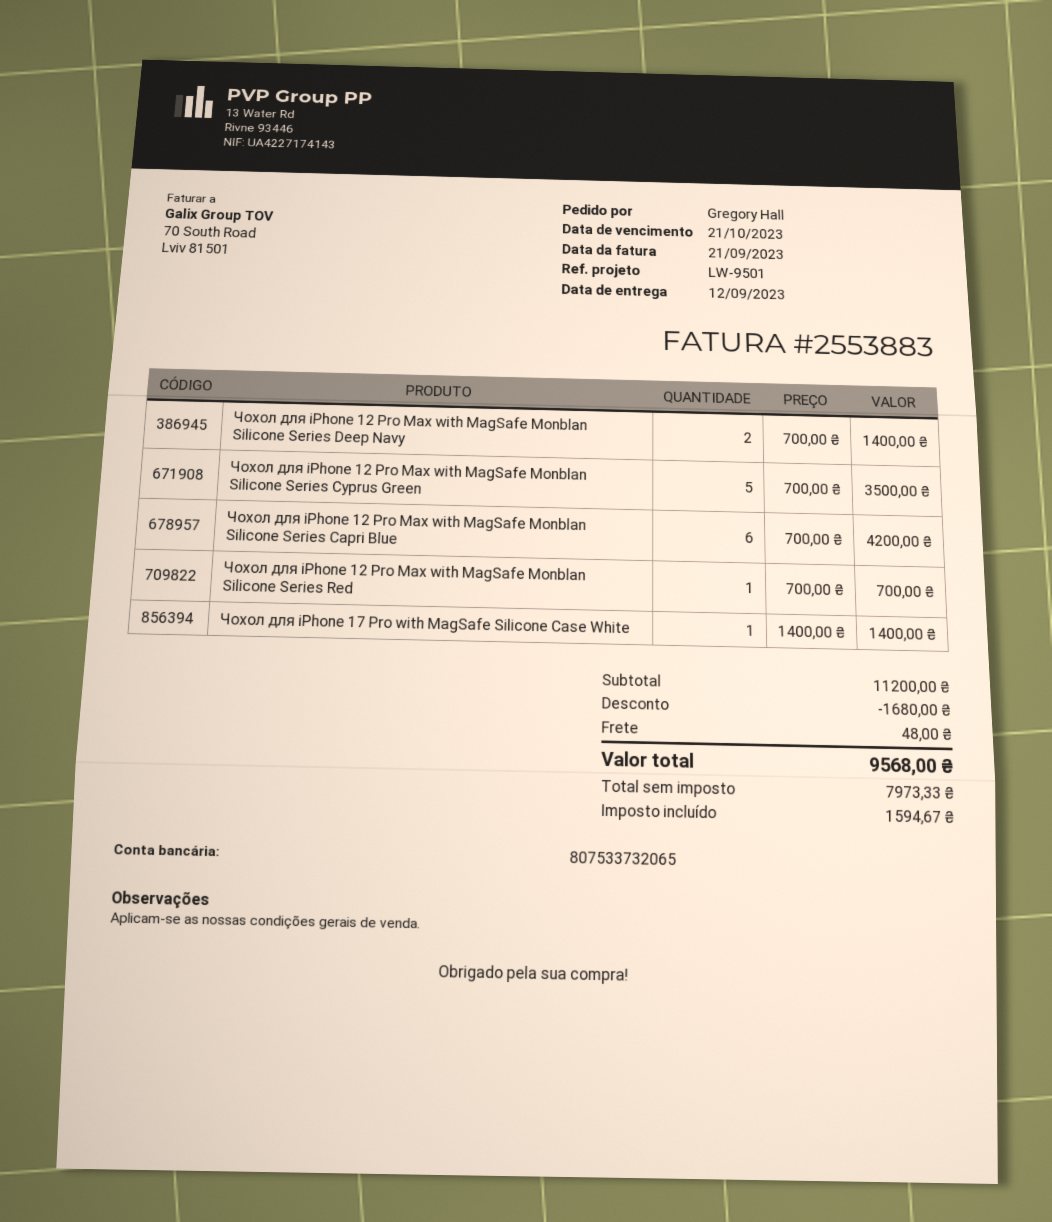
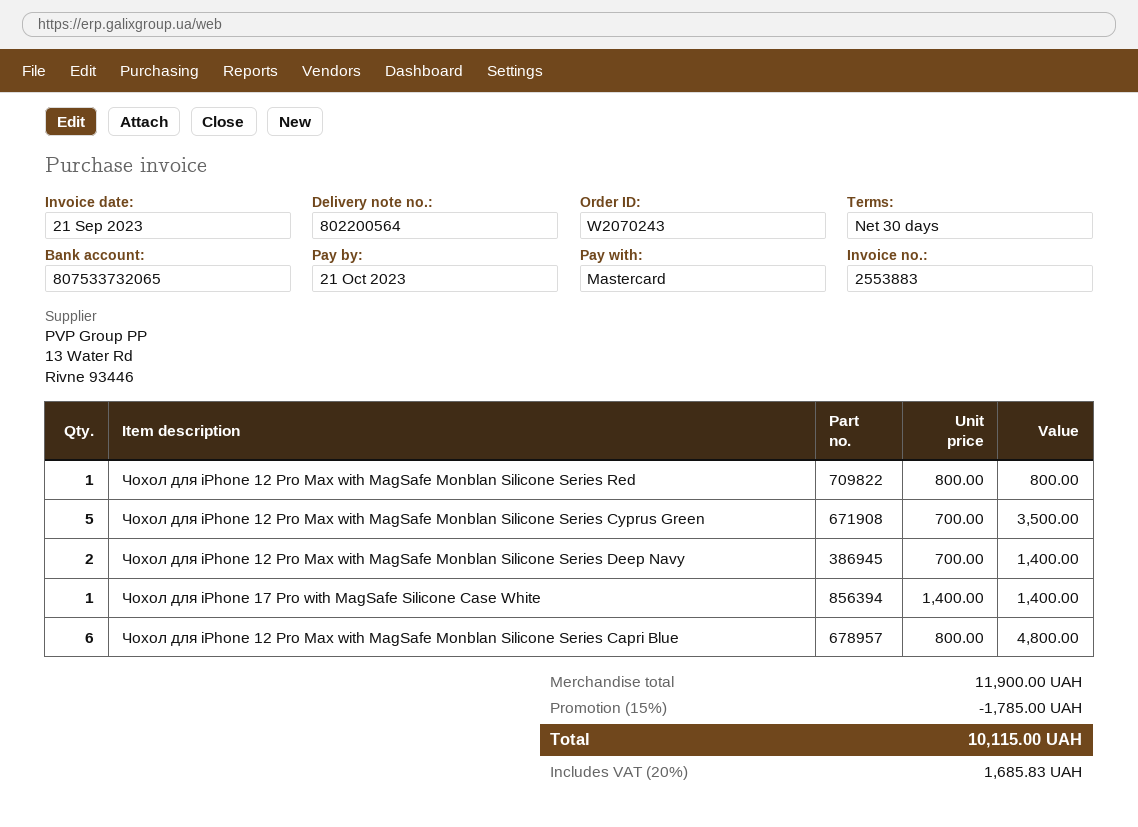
Чохол для iPhone 12 Pro Max with MagSafe Monblan Silicone Series Capri Blue: 6 x 700.00 = 4200.00 -> 6 x 800.00 = 4800.00
Чохол для iPhone 12 Pro Max with MagSafe Monblan Silicone Series Red: 1 x 700.00 = 700.00 -> 1 x 800.00 = 800.00
subtotal: 11200.00 -> 11900.00
discount: 1680.00 -> 1785.00
shipping: 48.00 -> none
tax: 1594.67 -> 1685.83
total: 9568.00 -> 10115.00

